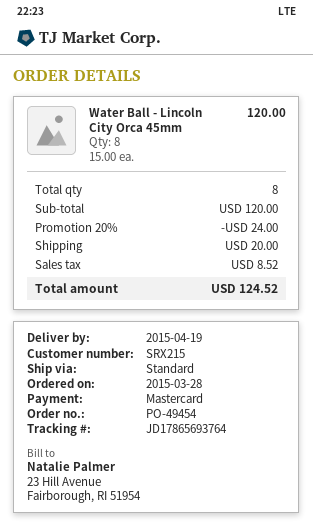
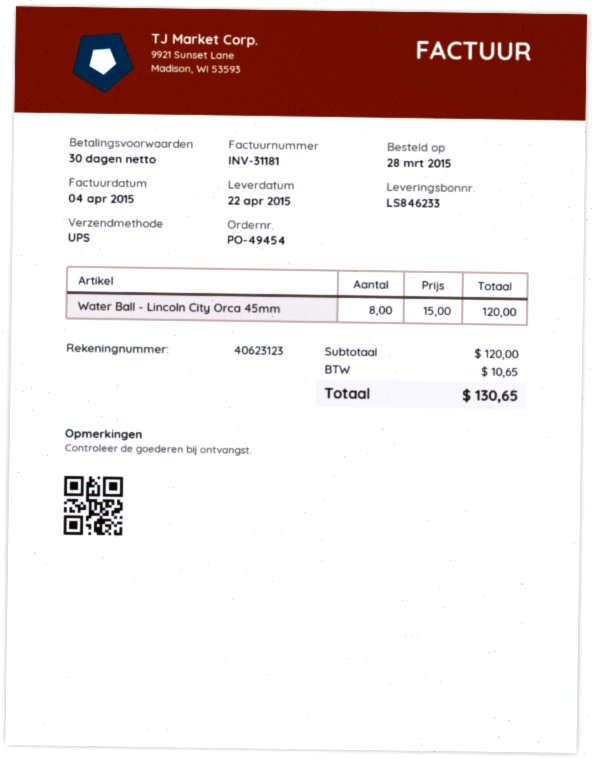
delivery date: 2015-04-19 -> 2015-04-22
shipping method: standard -> UPS
discount: 20% = 24.00 -> none
shipping: 20.00 -> none
tax: 8.52 -> 10.65
total: 124.52 -> 130.65

